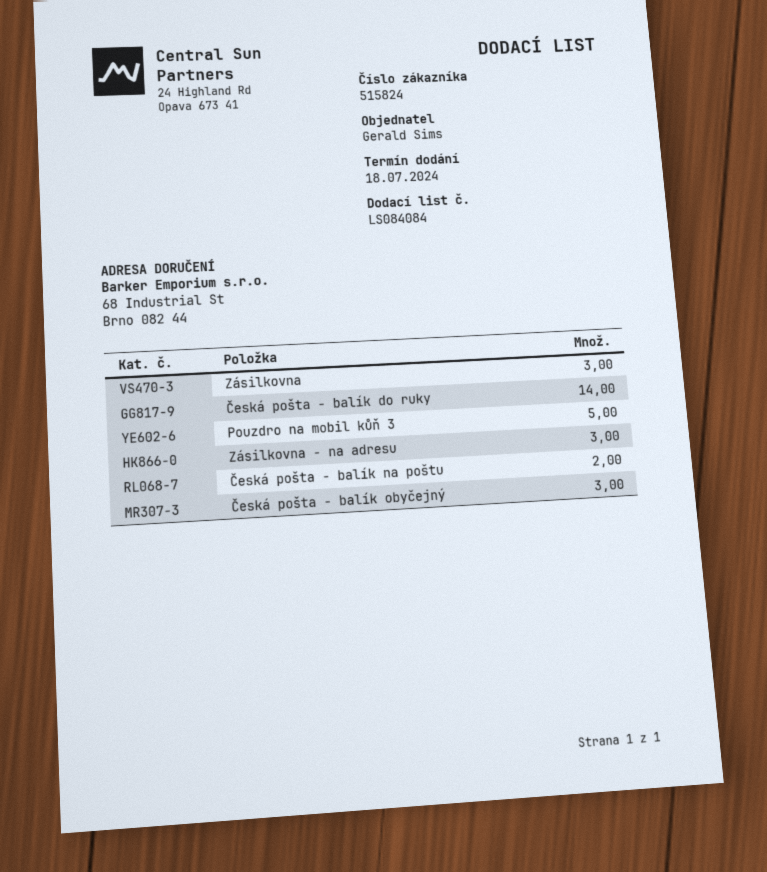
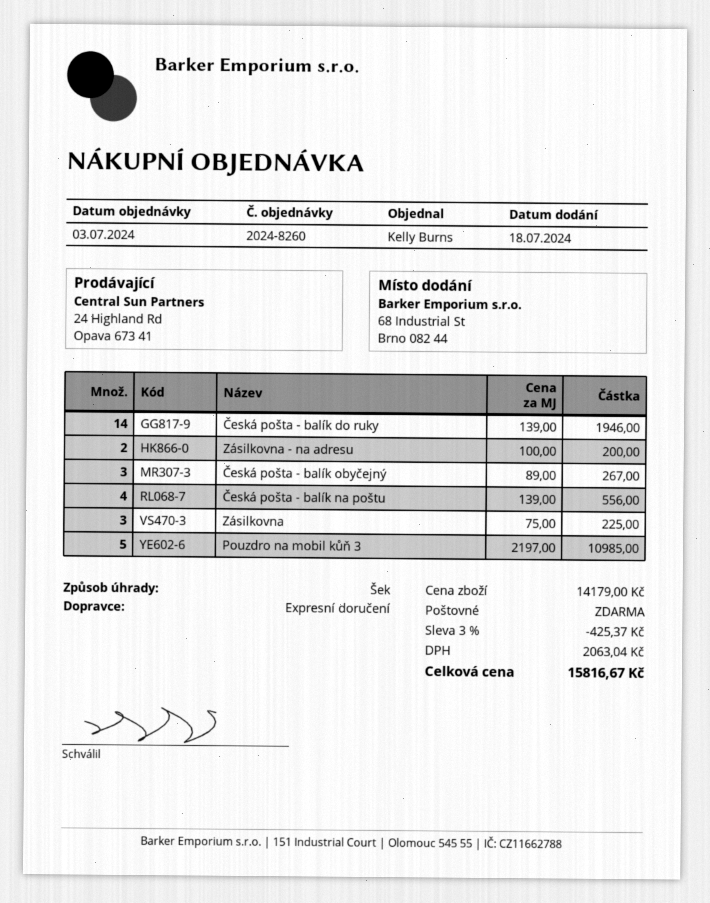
ordered by: Gerald Sims -> Kelly Burns
Zásilkovna - na adresu: 3 -> 2
Česká pošta - balík na poštu: 2 -> 4

